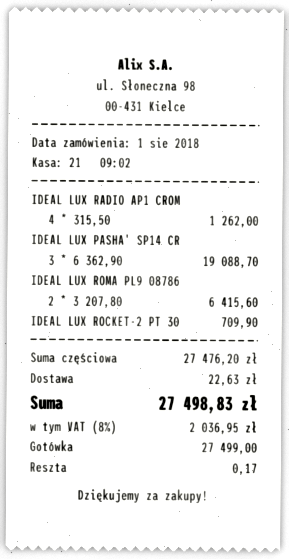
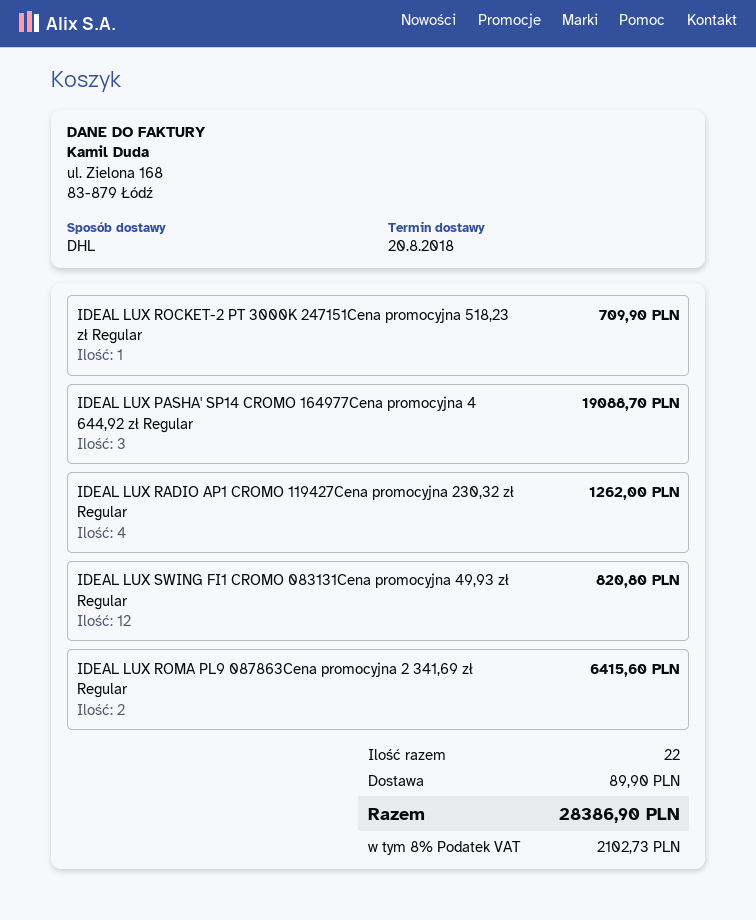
IDEAL LUX SWING FI1 CROMO 083131Cena promocyjna 49,93 zł Regular: none -> 12 for 820.80
shipping: 22.63 -> 89.90
tax: 8% = 2036.95 -> 8% = 2102.73
total: 27498.83 -> 28386.90

